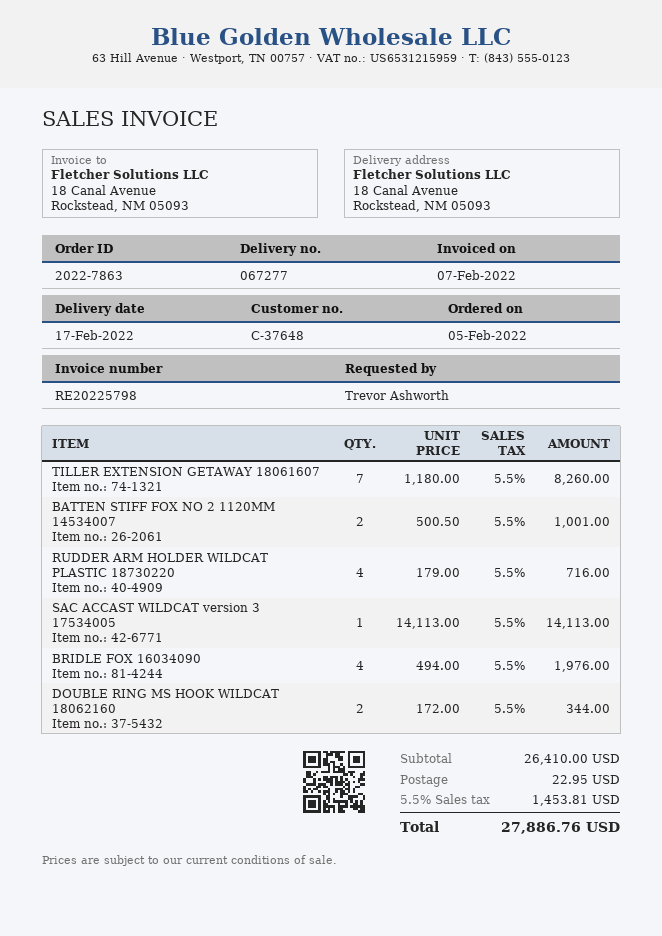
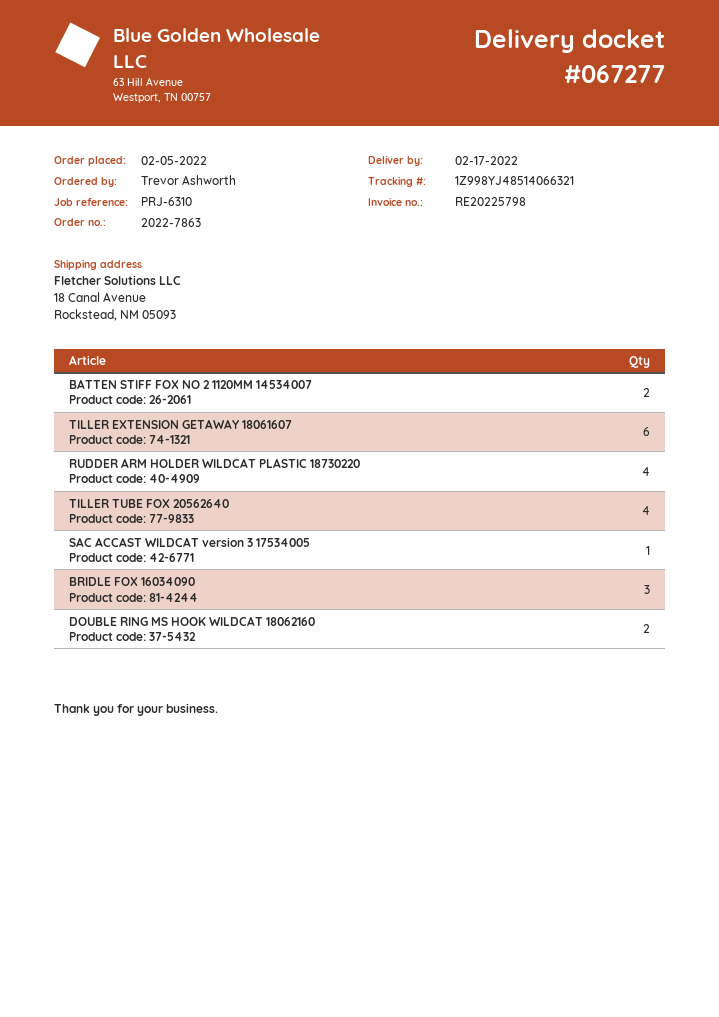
TILLER EXTENSION GETAWAY 18061607: 7 -> 6
BRIDLE FOX 16034090: 4 -> 3
TILLER TUBE FOX 20562640: none -> 4

